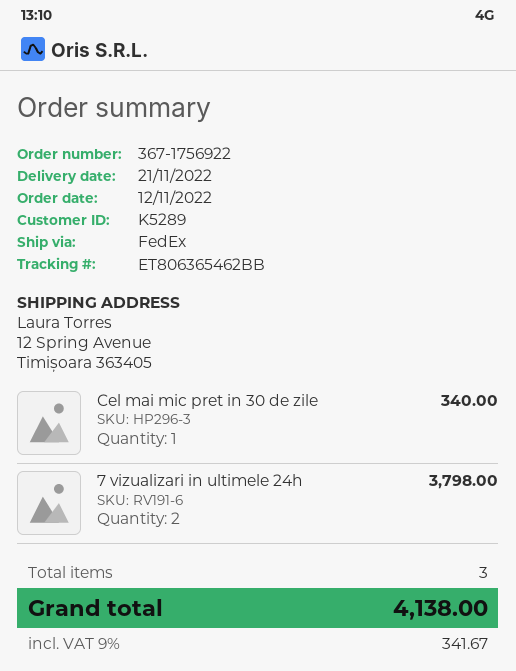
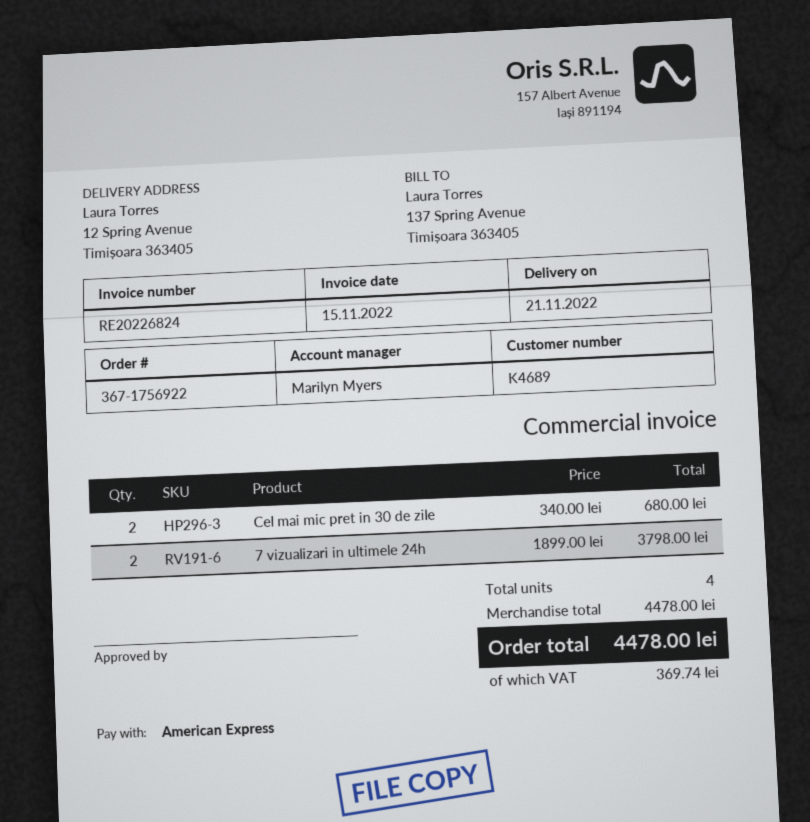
customer number: K5289 -> K4689
Cel mai mic pret in 30 de zile: 1 for 340.00 -> 2 for 680.00
total quantity: 3 -> 4
tax: 341.67 -> 369.74
total: 4138.00 -> 4478.00

